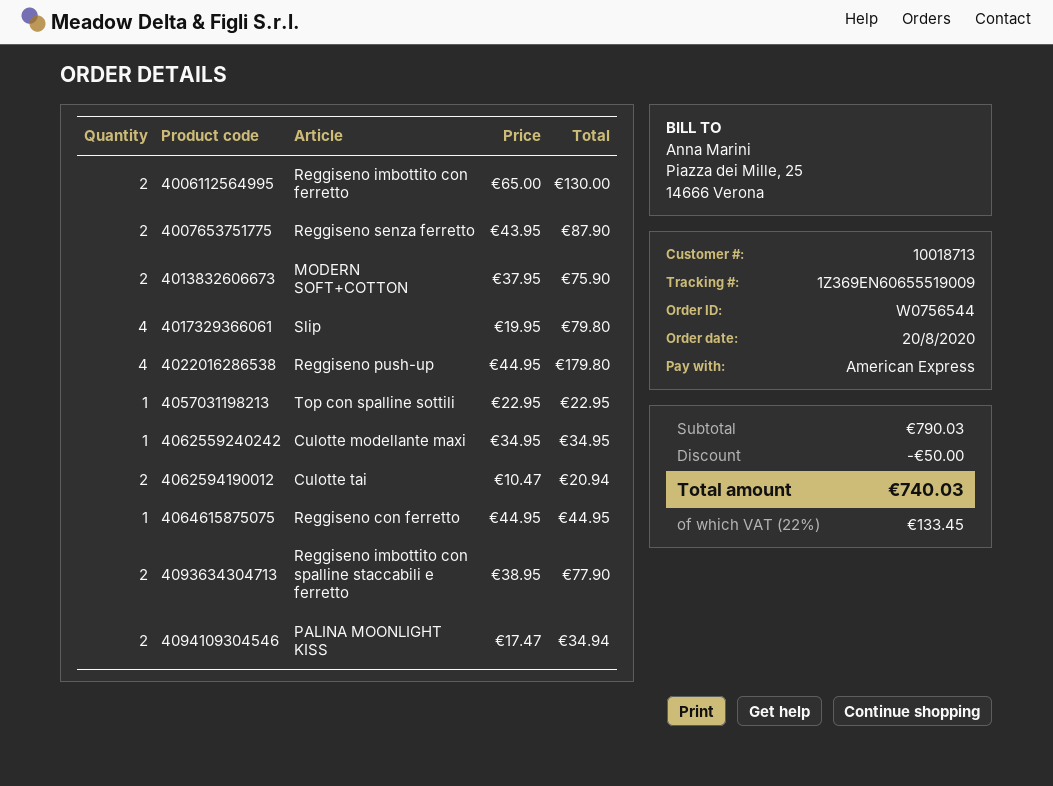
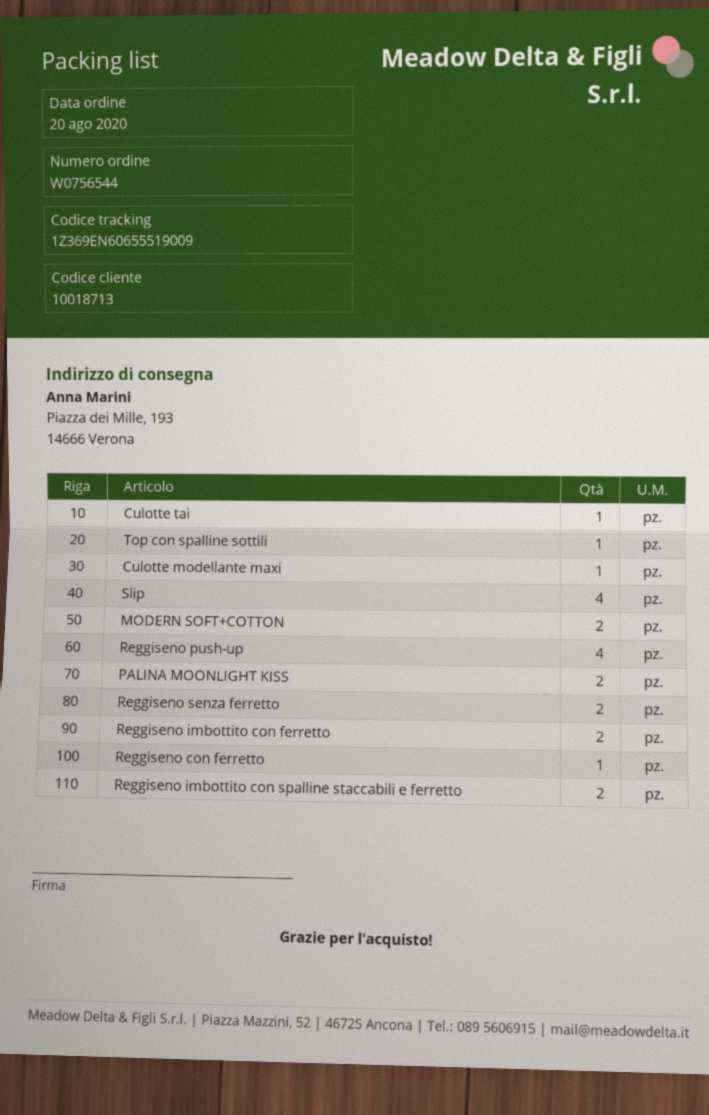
Culotte tai: 2 -> 1

